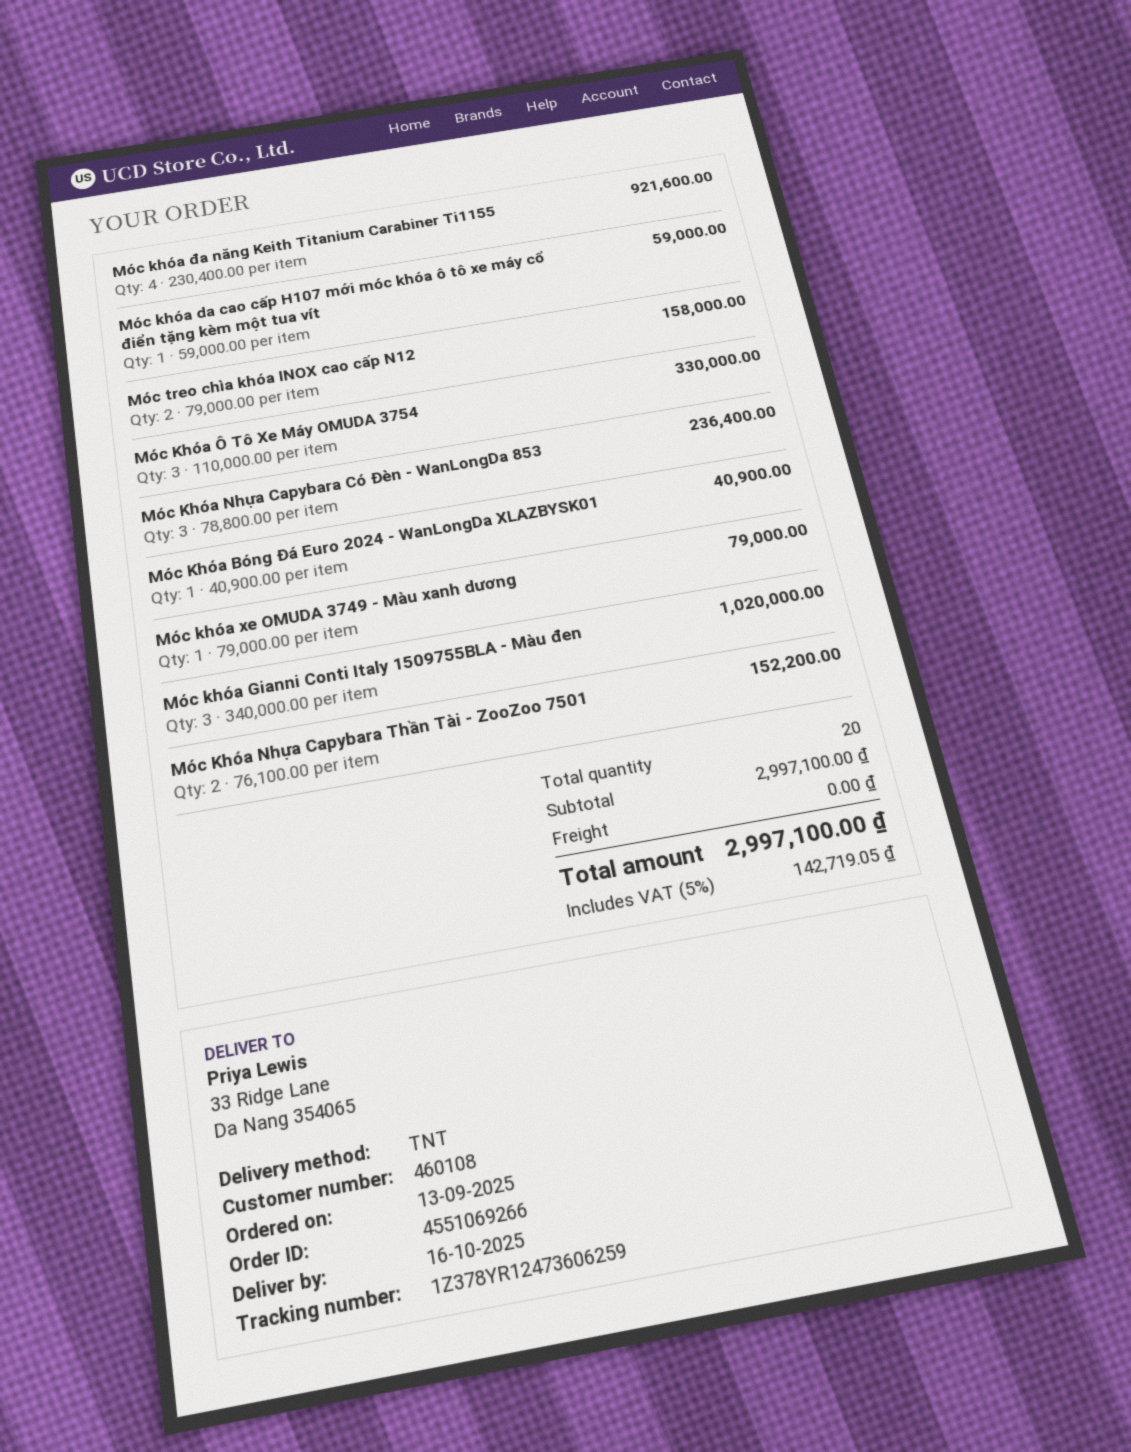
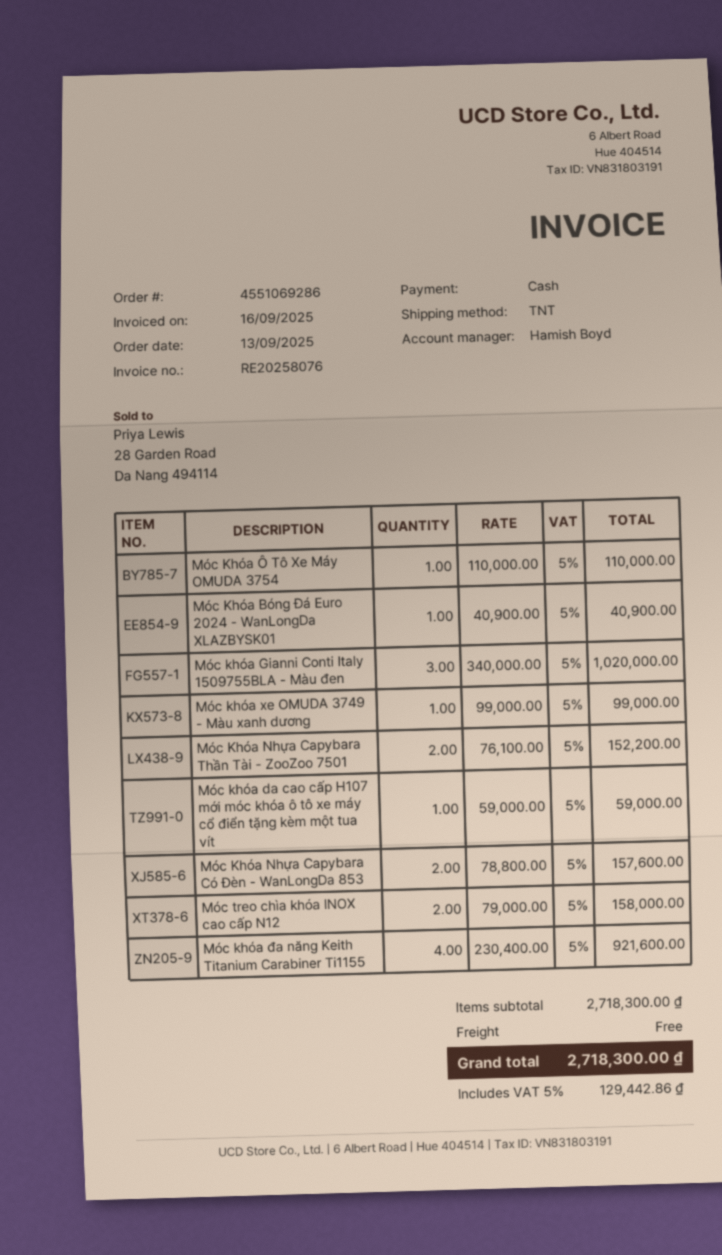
order number: 4551069266 -> 4551069286
Móc Khóa Ô Tô Xe Máy OMUDA 3754: 3 x 110000.00 = 330000.00 -> 1 x 110000.00 = 110000.00
Móc Khóa Nhựa Capybara Có Đèn - WanLongDa 853: 3 x 78800.00 = 236400.00 -> 2 x 78800.00 = 157600.00
Móc khóa xe OMUDA 3749 - Màu xanh dương: 1 x 79000.00 = 79000.00 -> 1 x 99000.00 = 99000.00
subtotal: 2997100.00 -> 2718300.00
tax: 5% = 142719.05 -> 5% = 129442.86
total: 2997100.00 -> 2718300.00

